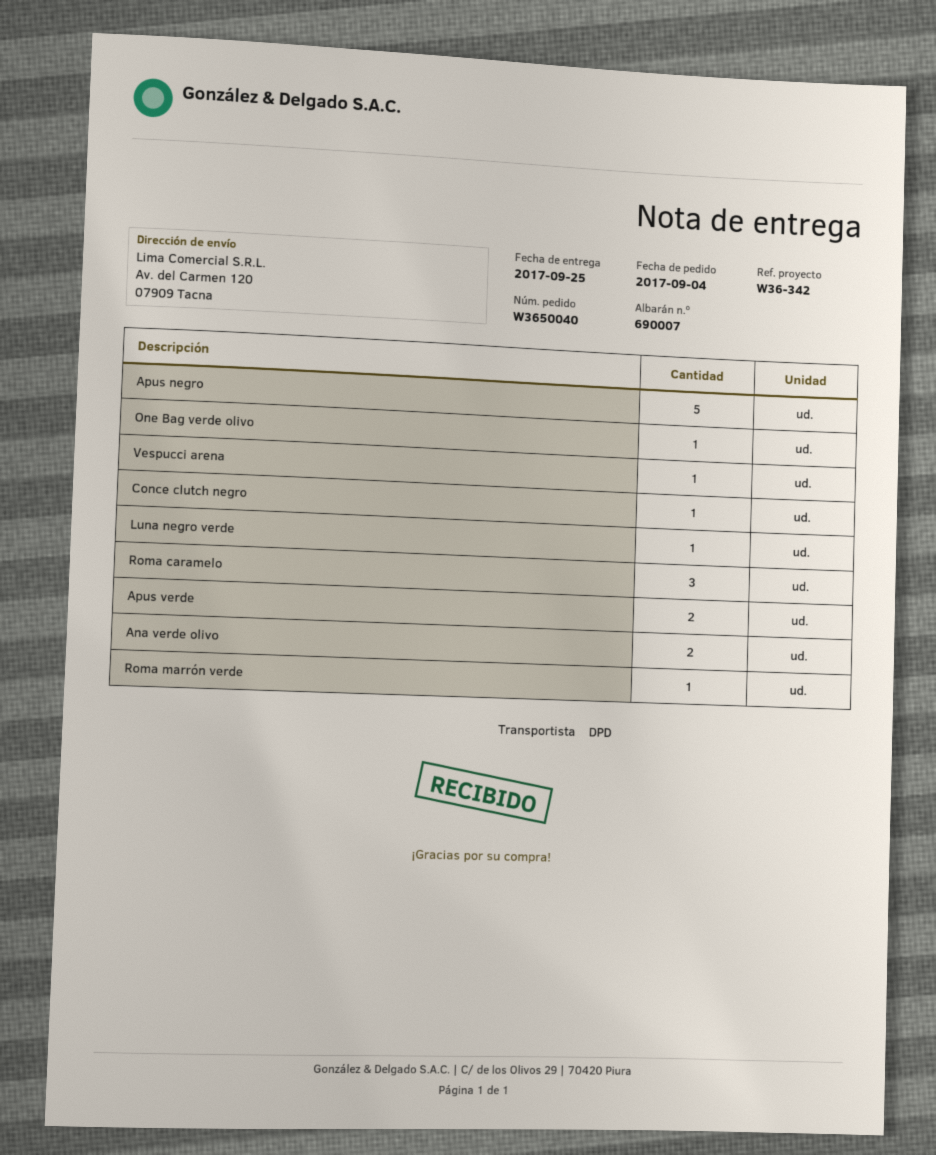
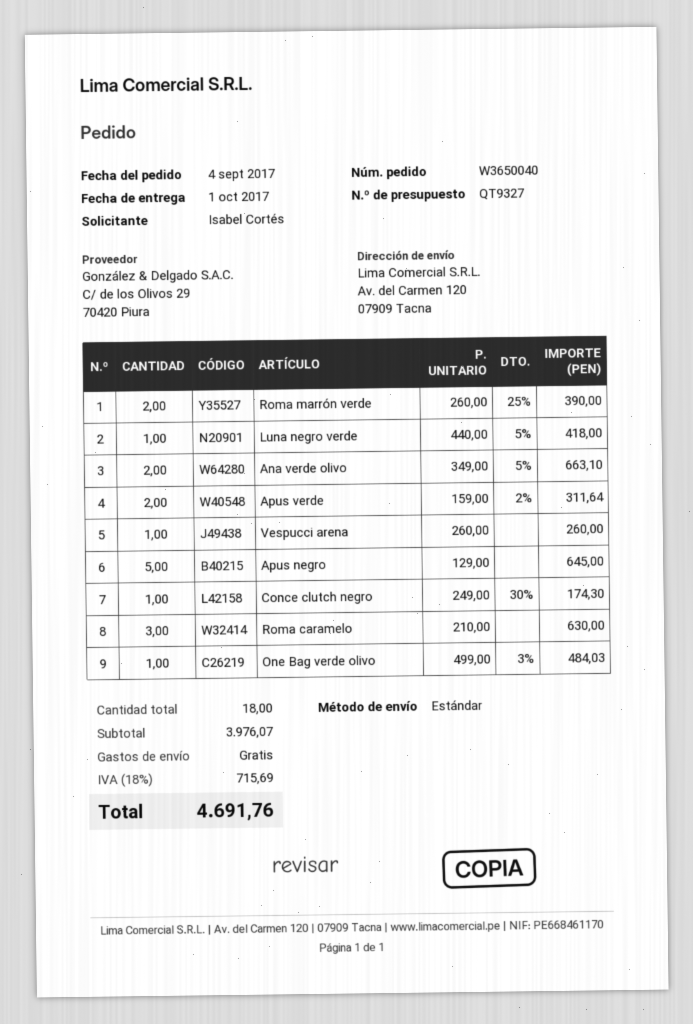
delivery date: 2017-09-25 -> 2017-10-01
shipping method: DPD -> standard
Roma marrón verde: 1 -> 2

